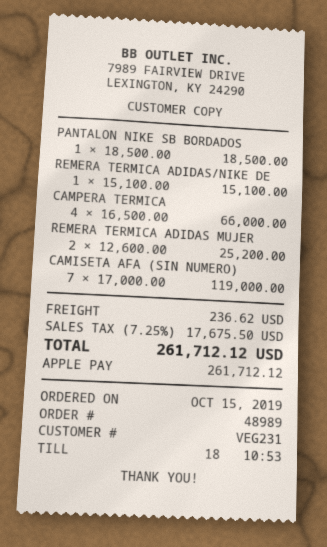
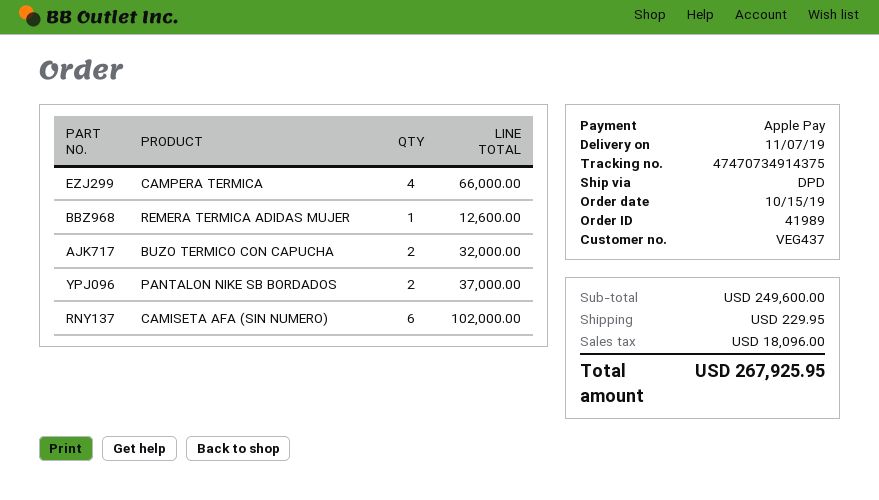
order number: 48989 -> 41989
customer number: VEG231 -> VEG437
PANTALON NIKE SB BORDADOS: 1 for 18500.00 -> 2 for 37000.00
REMERA TERMICA ADIDAS/NIKE DE: 1 for 15100.00 -> none
REMERA TERMICA ADIDAS MUJER: 2 for 25200.00 -> 1 for 12600.00
CAMISETA AFA (SIN NUMERO): 7 for 119000.00 -> 6 for 102000.00
BUZO TERMICO CON CAPUCHA: none -> 2 for 32000.00
shipping: 236.62 -> 229.95
tax: 17675.50 -> 18096.00
total: 261712.12 -> 267925.95

